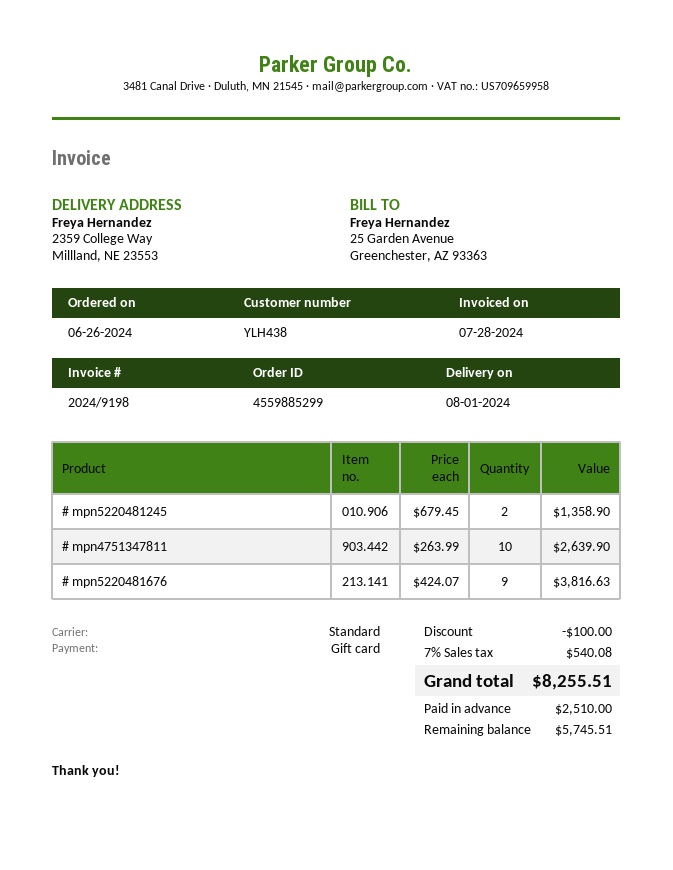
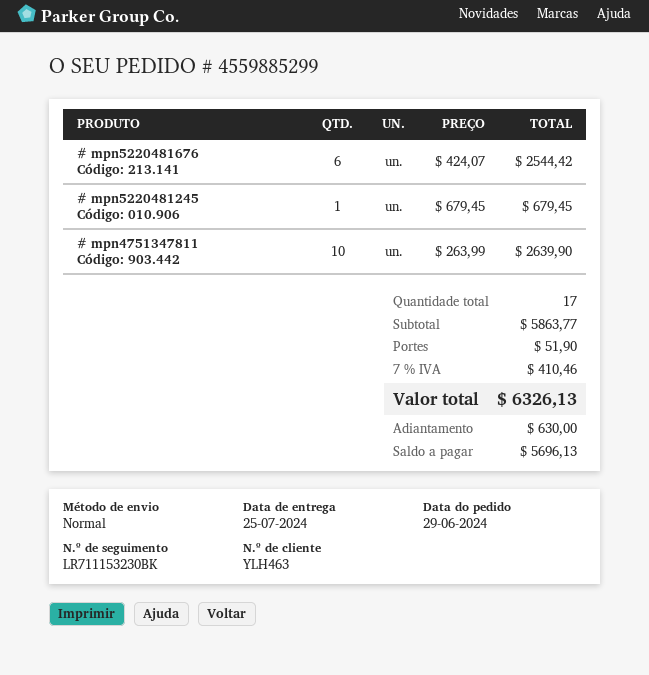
order date: 2024-06-26 -> 2024-06-29
delivery date: 2024-08-01 -> 2024-07-25
customer number: YLH438 -> YLH463
# mpn5220481245: 2 x 679.45 = 1358.90 -> 1 x 679.45 = 679.45
# mpn5220481676: 9 x 424.07 = 3816.63 -> 6 x 424.07 = 2544.42
discount: 100.00 -> none
shipping: none -> 51.90
tax: 7% = 540.08 -> 7% = 410.46
total: 8255.51 -> 6326.13
deposit: 2510.00 -> 630.00
balance: 5745.51 -> 5696.13

